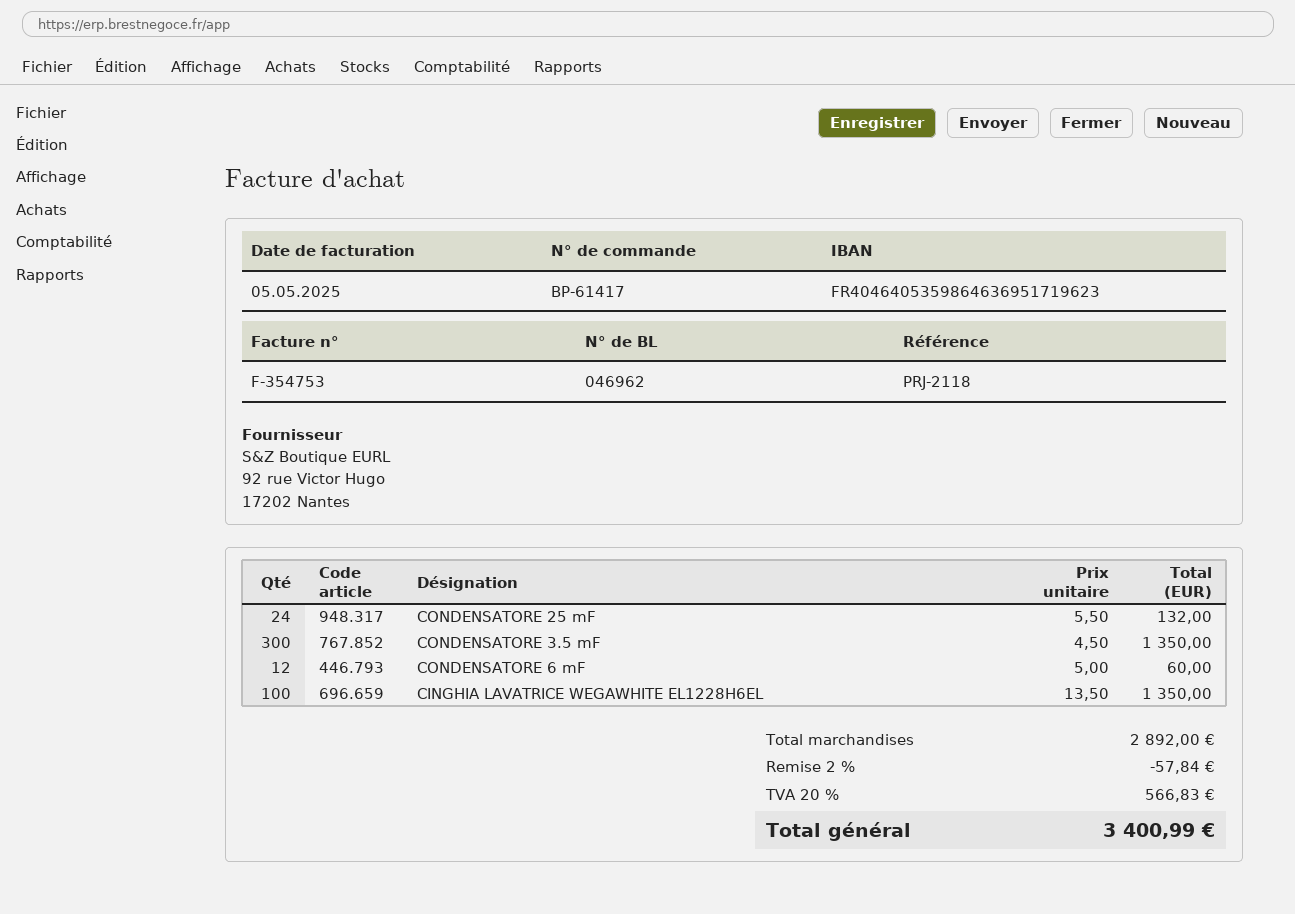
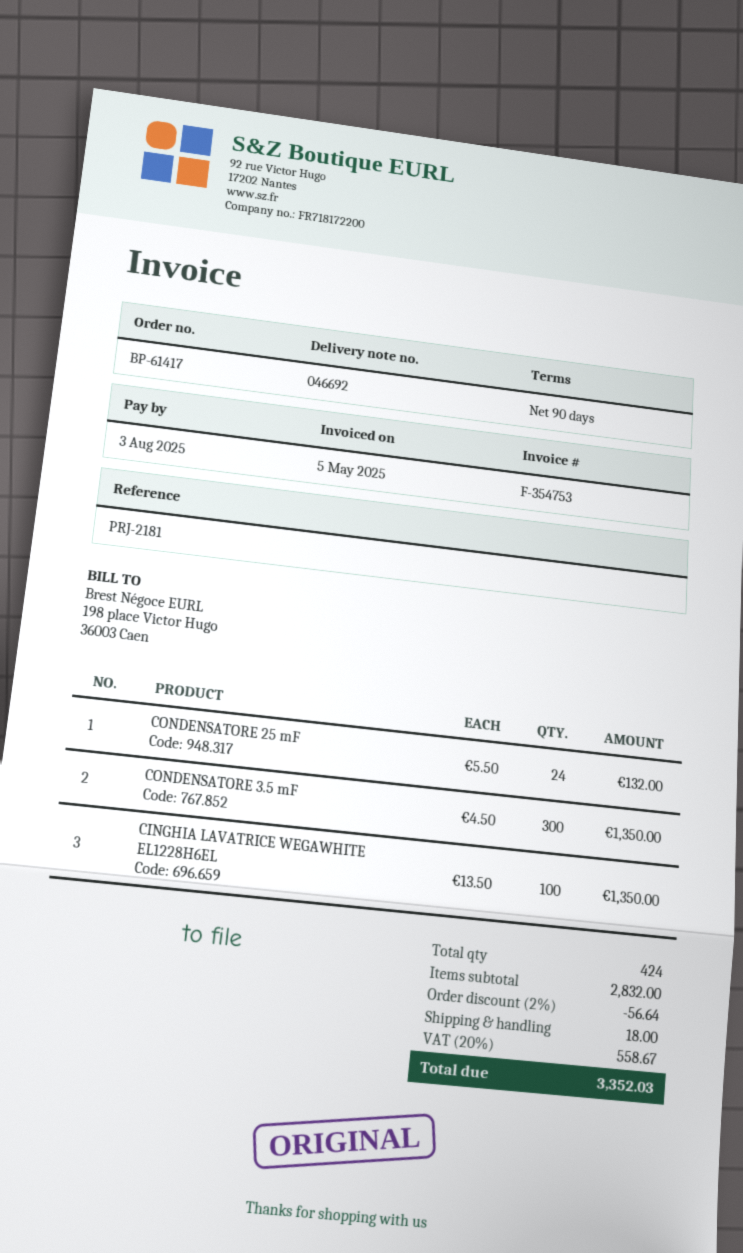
delivery note number: 046962 -> 046692
reference: PRJ-2118 -> PRJ-2181
CONDENSATORE 6 mF: 12 x 5.00 = 60.00 -> none
subtotal: 2892.00 -> 2832.00
discount: 2% = 57.84 -> 2% = 56.64
shipping: none -> 18.00
tax: 20% = 566.83 -> 20% = 558.67
total: 3400.99 -> 3352.03

